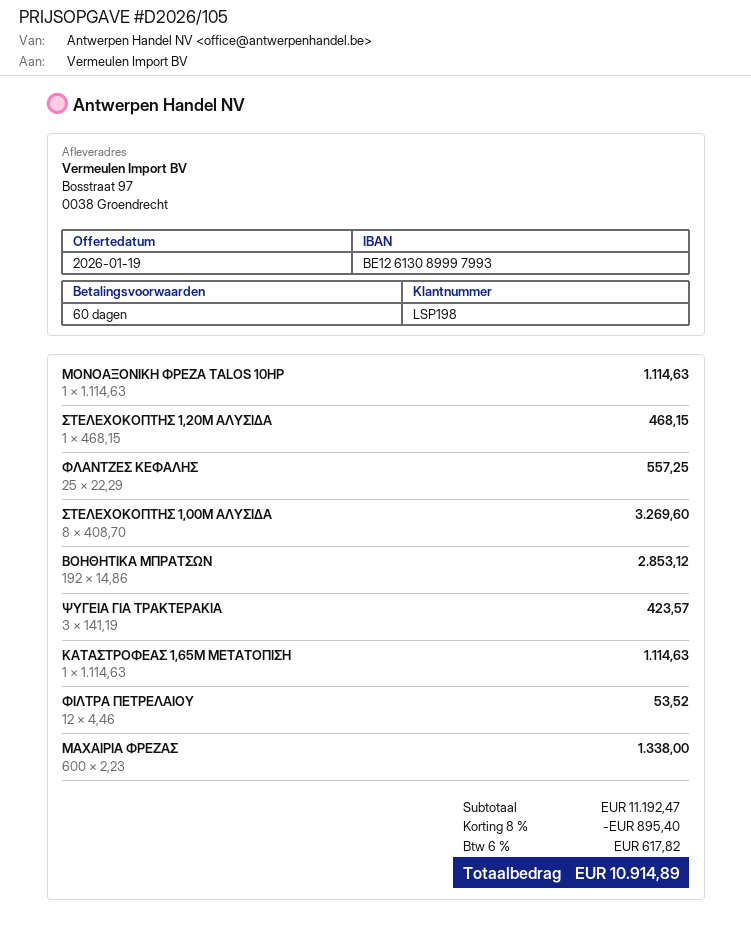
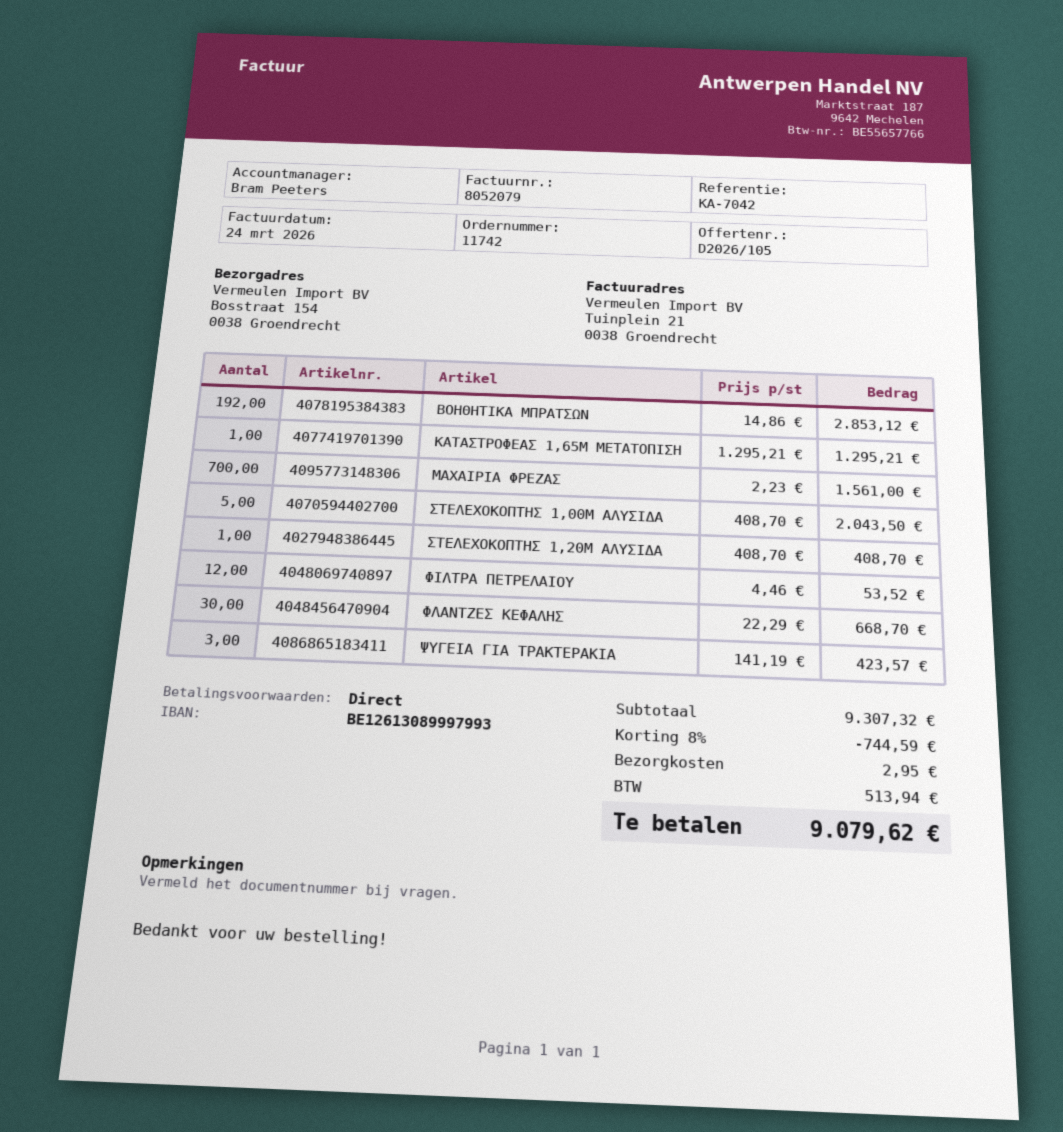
payment terms: 60 days -> on receipt
ship to: Bosstraat 97, 0038 Groendrecht -> Bosstraat 154, 0038 Groendrecht
ΜΟΝΟΑΞΟΝΙΚΗ ΦΡΕΖΑ TALOS 10HP: 1 x 1114.63 = 1114.63 -> none
ΣΤΕΛΕΧΟΚΟΠΤΗΣ 1,20Μ ΑΛΥΣΙΔΑ: 1 x 468.15 = 468.15 -> 1 x 408.70 = 408.70
ΦΛΑΝΤΖΕΣ ΚΕΦΑΛΗΣ: 25 x 22.29 = 557.25 -> 30 x 22.29 = 668.70
ΣΤΕΛΕΧΟΚΟΠΤΗΣ 1,00Μ ΑΛΥΣΙΔΑ: 8 x 408.70 = 3269.60 -> 5 x 408.70 = 2043.50
ΚΑΤΑΣΤΡΟΦΕΑΣ 1,65Μ ΜΕΤΑΤΟΠΙΣΗ: 1 x 1114.63 = 1114.63 -> 1 x 1295.21 = 1295.21
ΜΑΧΑΙΡΙΑ ΦΡΕΖΑΣ: 600 x 2.23 = 1338.00 -> 700 x 2.23 = 1561.00
subtotal: 11192.47 -> 9307.32
discount: 8% = 895.40 -> 8% = 744.59
shipping: none -> 2.95
tax: 617.82 -> 513.94
total: 10914.89 -> 9079.62

